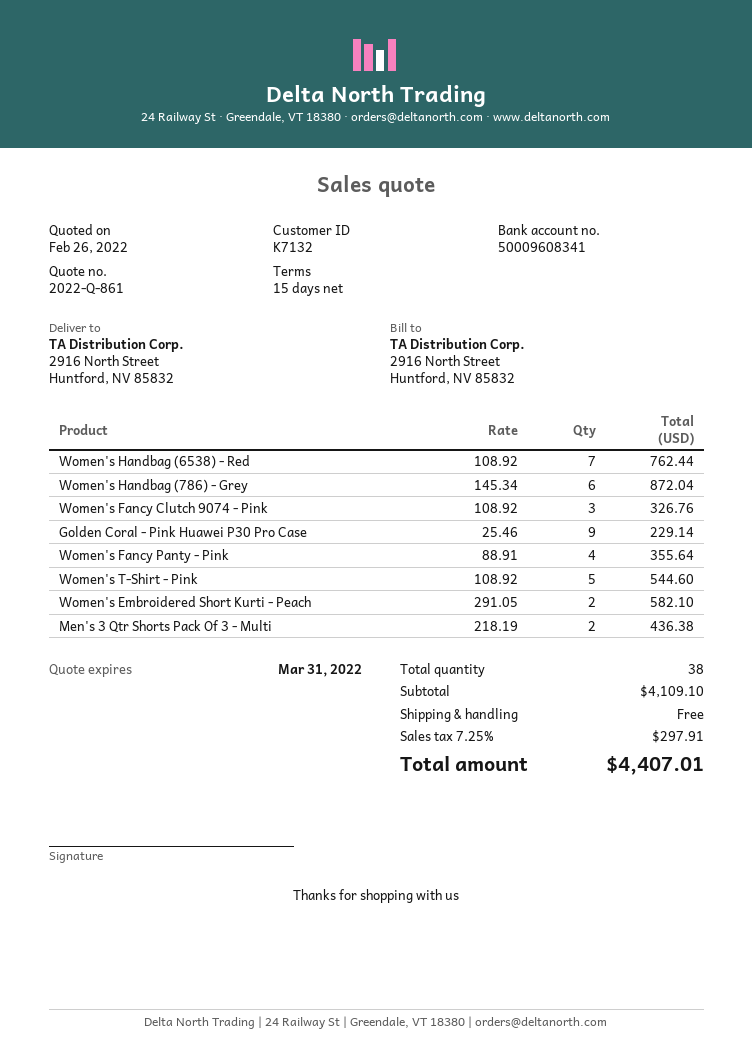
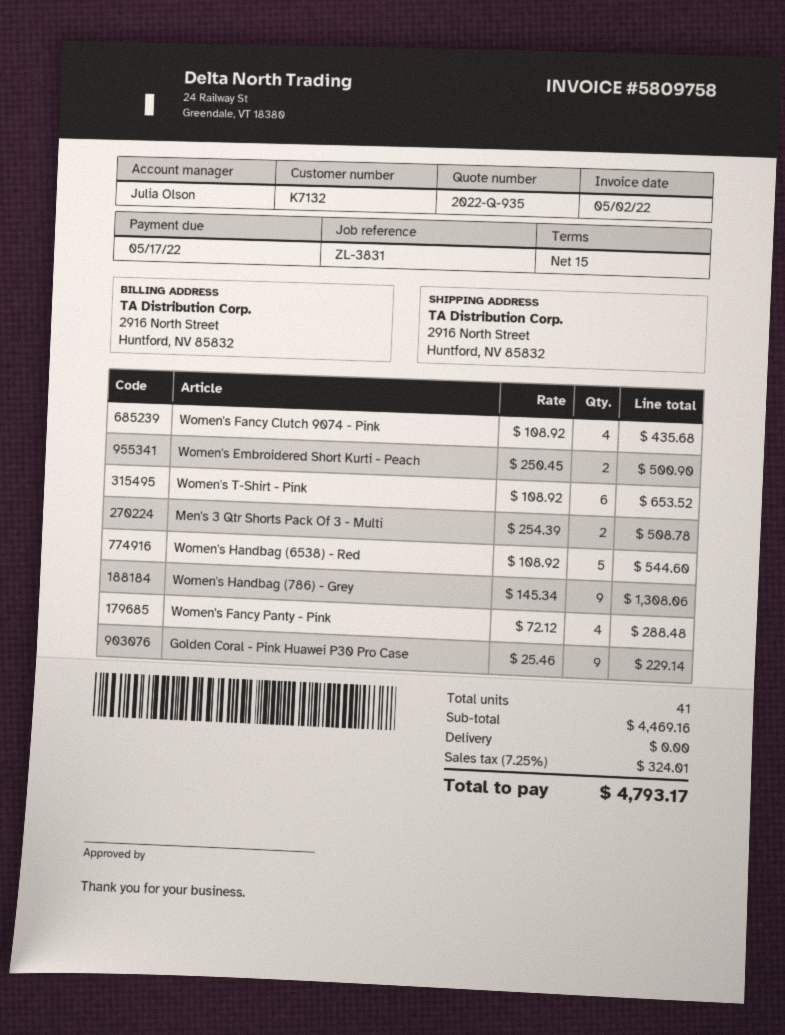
quote number: 2022-Q-861 -> 2022-Q-935
Women's Handbag (6538) - Red: 7 x 108.92 = 762.44 -> 5 x 108.92 = 544.60
Women's Handbag (786) - Grey: 6 x 145.34 = 872.04 -> 9 x 145.34 = 1308.06
Women's Fancy Clutch 9074 - Pink: 3 x 108.92 = 326.76 -> 4 x 108.92 = 435.68
Women's Fancy Panty - Pink: 4 x 88.91 = 355.64 -> 4 x 72.12 = 288.48
Women's T-Shirt - Pink: 5 x 108.92 = 544.60 -> 6 x 108.92 = 653.52
Women's Embroidered Short Kurti - Peach: 2 x 291.05 = 582.10 -> 2 x 250.45 = 500.90
Men's 3 Qtr Shorts Pack Of 3 - Multi: 2 x 218.19 = 436.38 -> 2 x 254.39 = 508.78
total quantity: 38 -> 41
subtotal: 4109.10 -> 4469.16
tax: 7.25% = 297.91 -> 7.25% = 324.01
total: 4407.01 -> 4793.17

